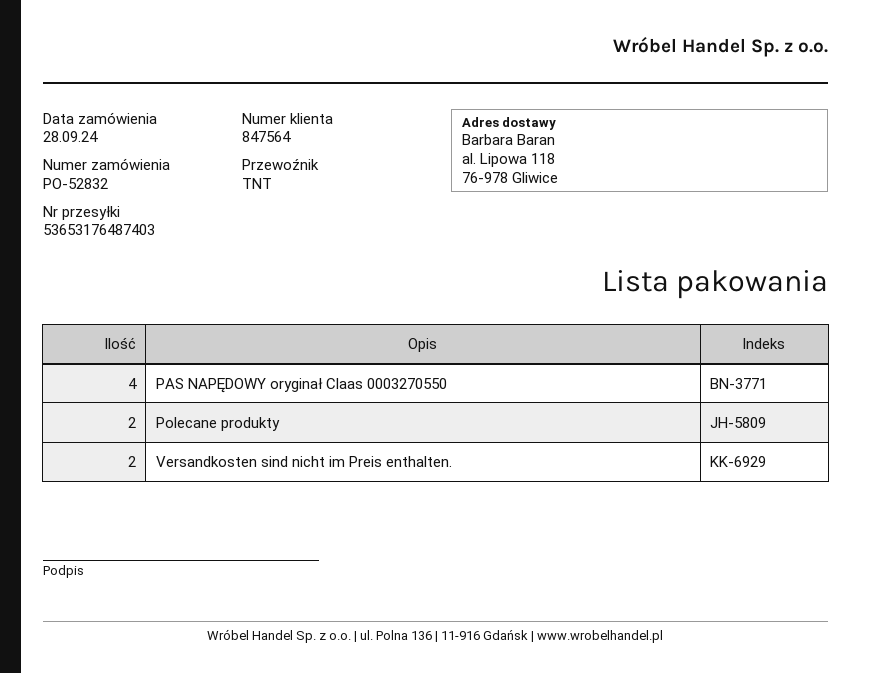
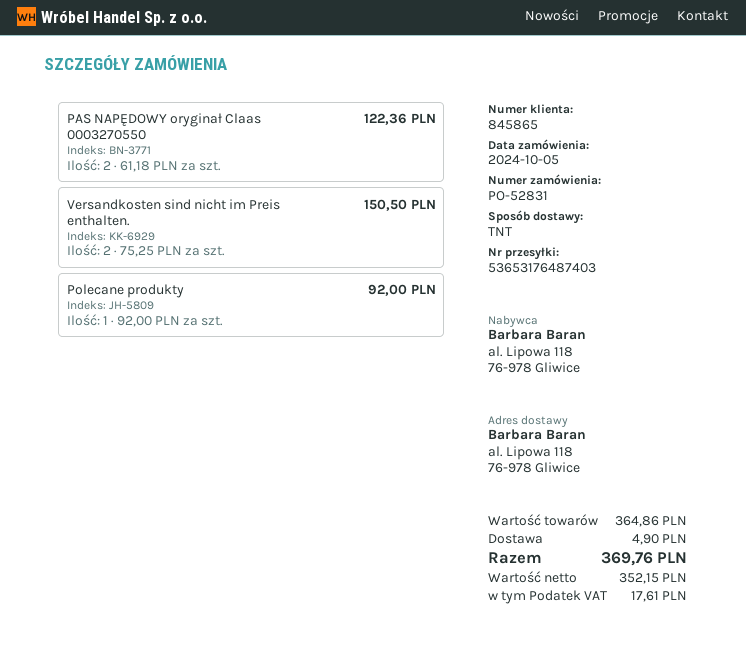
order number: PO-52832 -> PO-52831
order date: 2024-09-28 -> 2024-10-05
customer number: 847564 -> 845865
PAS NAPĘDOWY oryginał Claas 0003270550: 4 -> 2
Polecane produkty: 2 -> 1

